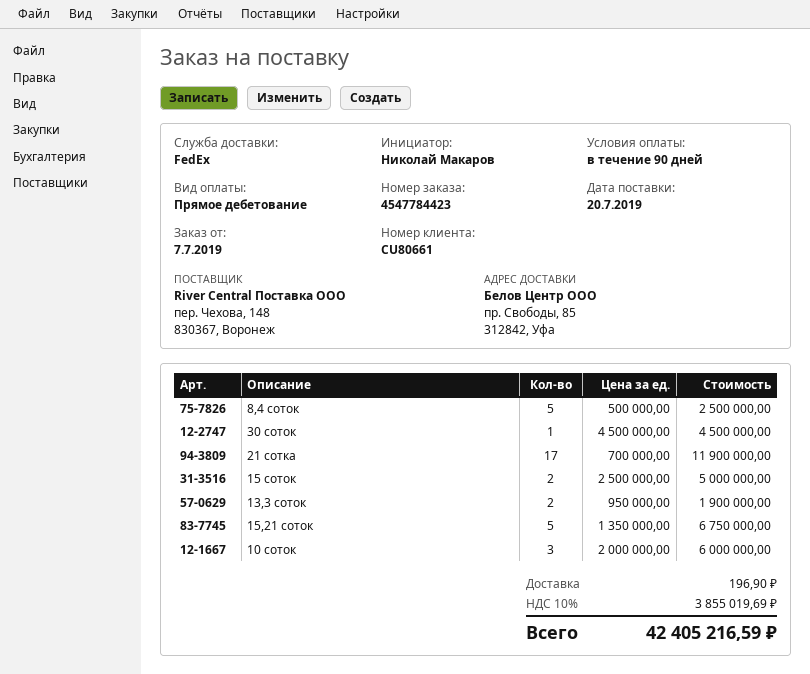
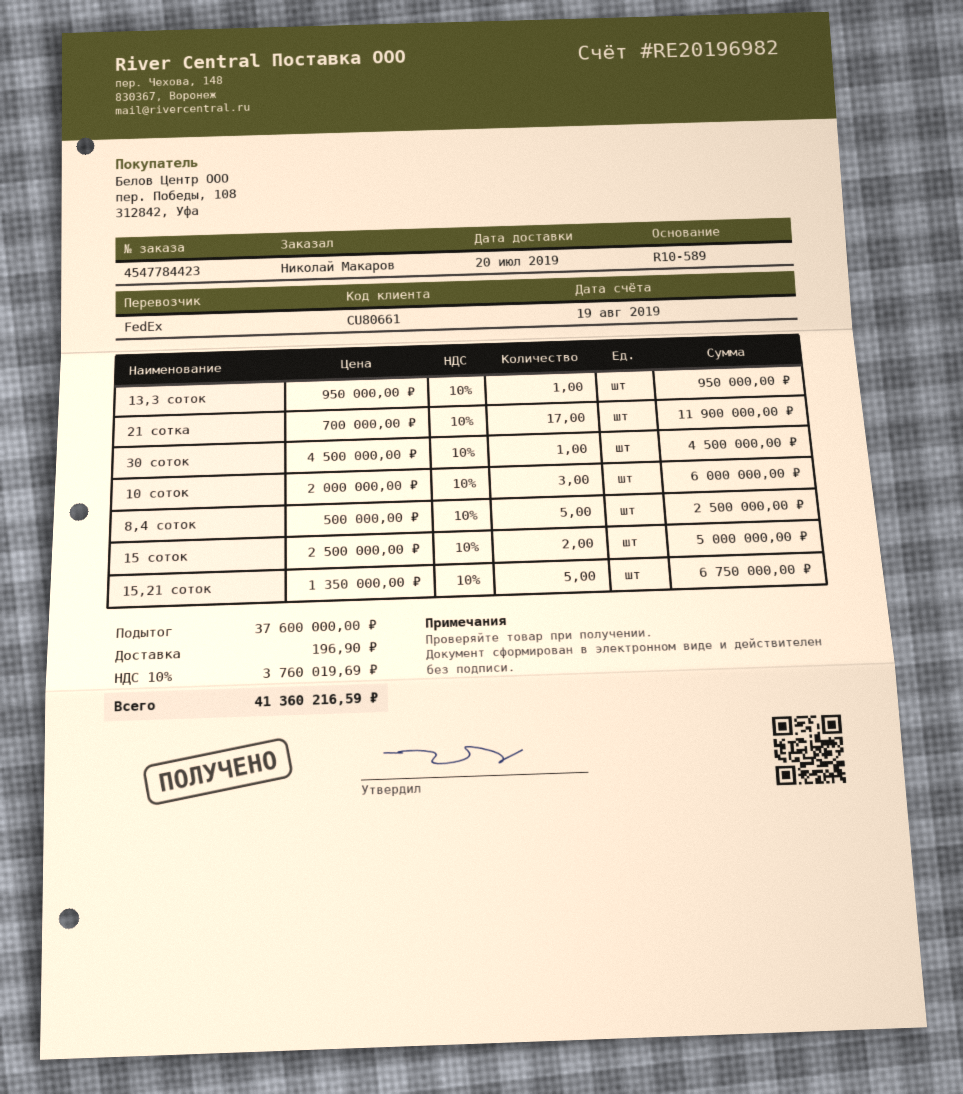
13,3 соток: 2 x 950000.00 = 1900000.00 -> 1 x 950000.00 = 950000.00
tax: 10% = 3855019.69 -> 10% = 3760019.69
total: 42405216.59 -> 41360216.59

